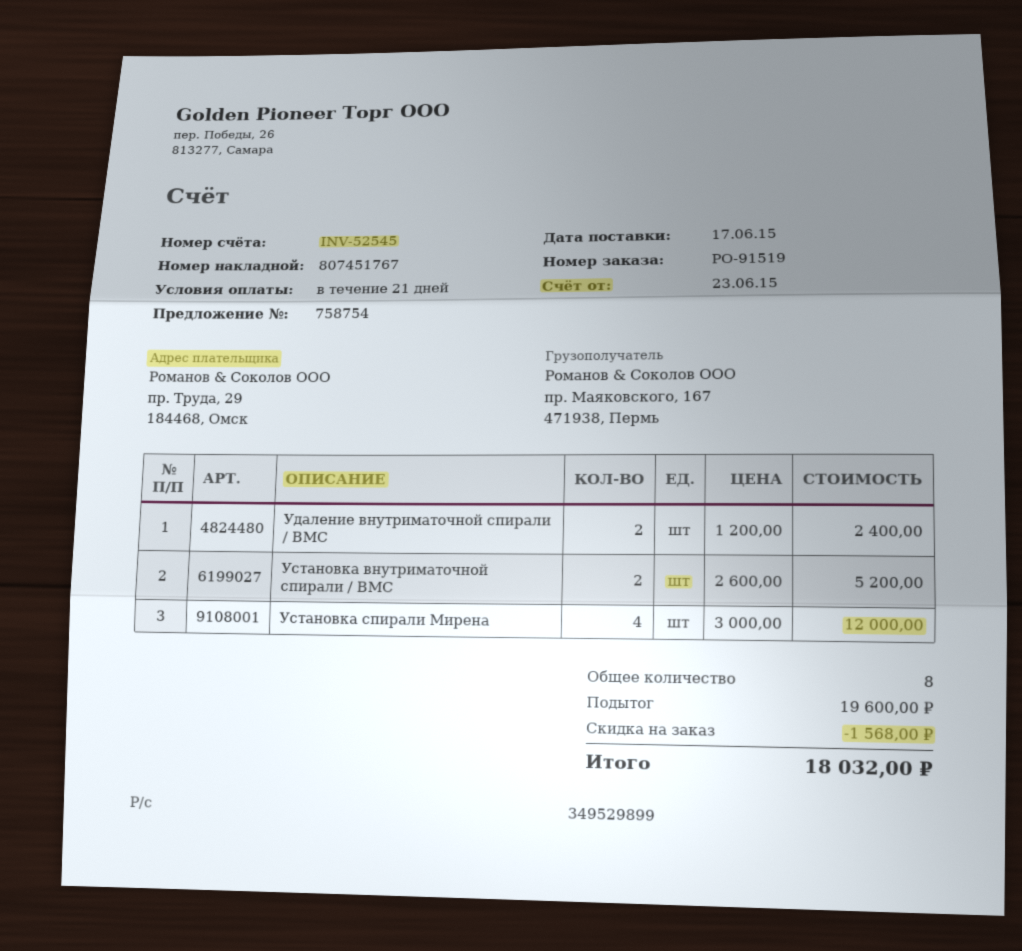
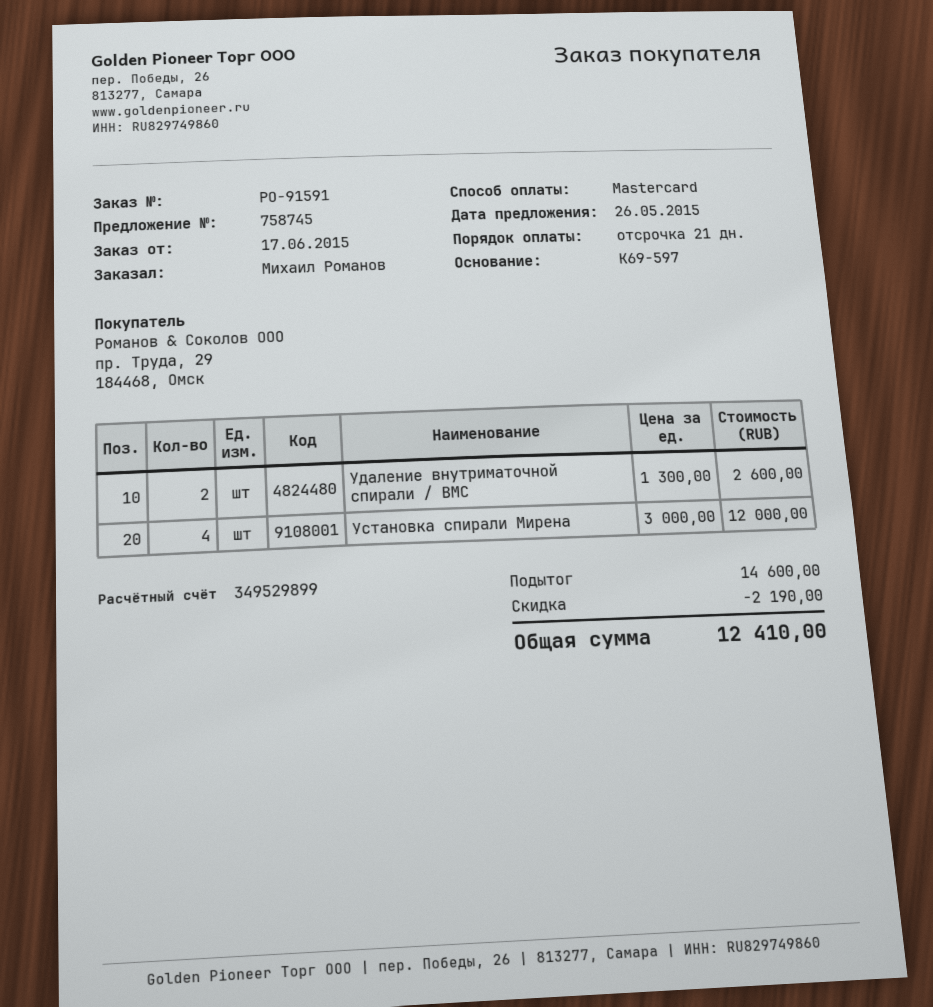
quote number: 758754 -> 758745
order number: PO-91519 -> PO-91591
Удаление внутриматочной спирали / ВМС: 2 x 1200.00 = 2400.00 -> 2 x 1300.00 = 2600.00
Установка внутриматочной спирали / ВМС: 2 x 2600.00 = 5200.00 -> none
subtotal: 19600.00 -> 14600.00
discount: 1568.00 -> 2190.00
total: 18032.00 -> 12410.00

